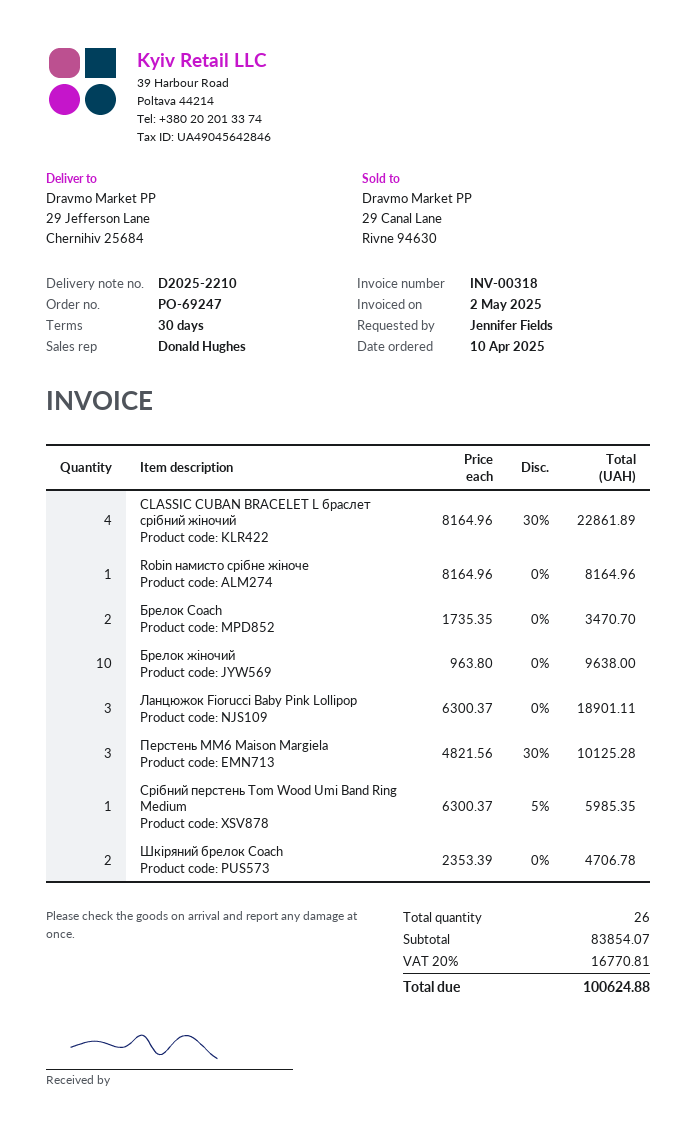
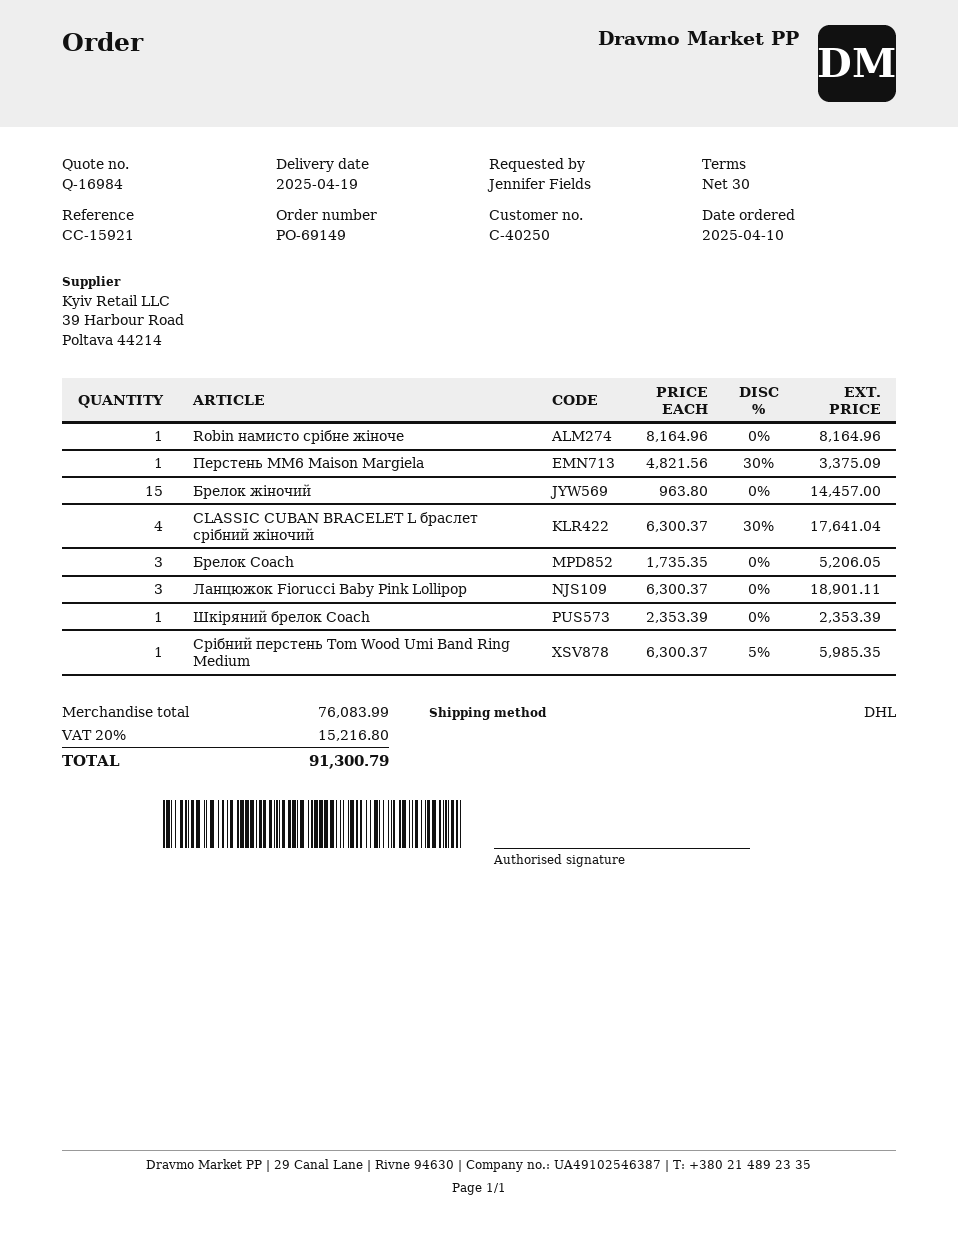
order number: PO-69247 -> PO-69149
CLASSIC CUBAN BRACELET L браслет срібний жіночий: 4 x 8164.96 - 30% = 22861.89 -> 4 x 6300.37 - 30% = 17641.04
Брелок Coach: 2 x 1735.35 = 3470.70 -> 3 x 1735.35 = 5206.05
Брелок жіночий: 10 x 963.80 = 9638.00 -> 15 x 963.80 = 14457.00
Перстень MM6 Maison Margiela: 3 x 4821.56 - 30% = 10125.28 -> 1 x 4821.56 - 30% = 3375.09
Шкіряний брелок Coach: 2 x 2353.39 = 4706.78 -> 1 x 2353.39 = 2353.39
subtotal: 83854.07 -> 76083.99
tax: 20% = 16770.81 -> 20% = 15216.80
total: 100624.88 -> 91300.79

